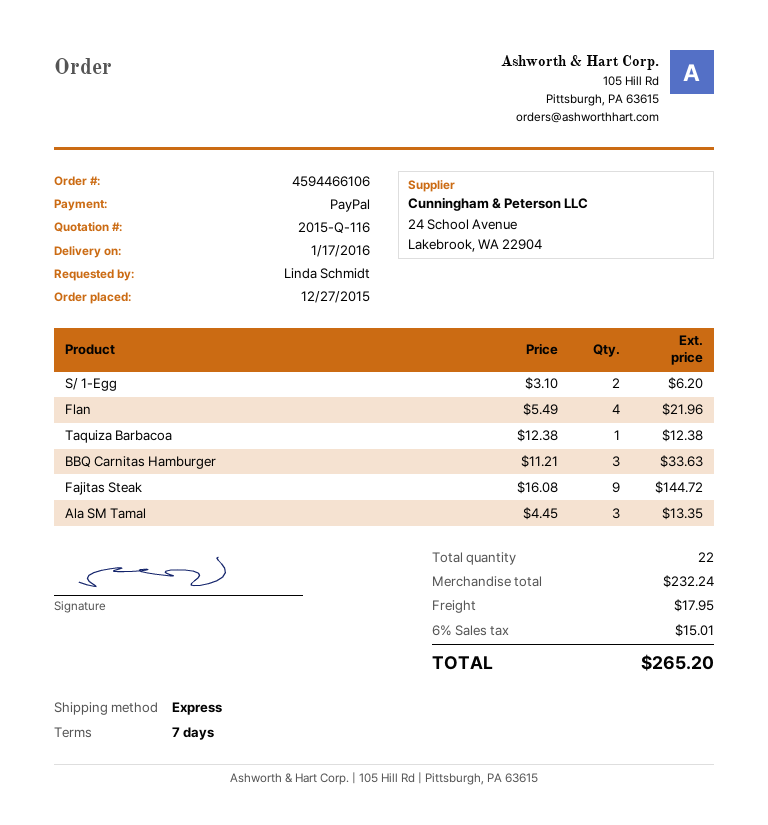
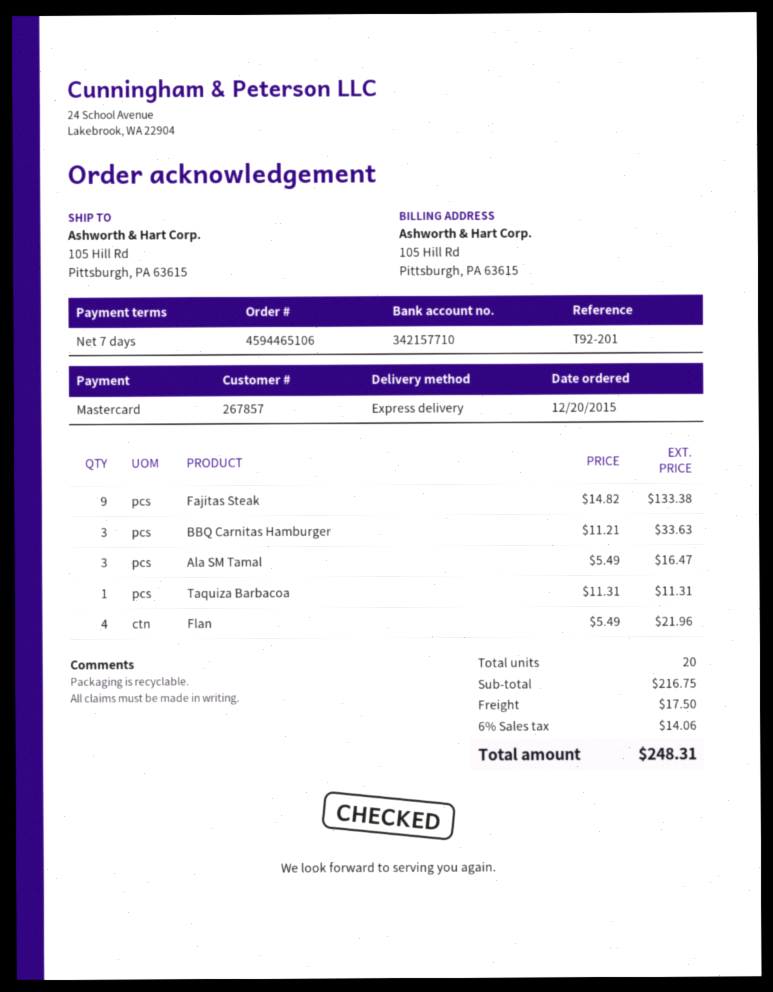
order number: 4594466106 -> 4594465106
order date: 2015-12-27 -> 2015-12-20
payment method: PayPal -> Mastercard
S/ 1-Egg: 2 x 3.10 = 6.20 -> none
Taquiza Barbacoa: 1 x 12.38 = 12.38 -> 1 x 11.31 = 11.31
Fajitas Steak: 9 x 16.08 = 144.72 -> 9 x 14.82 = 133.38
Ala SM Tamal: 3 x 4.45 = 13.35 -> 3 x 5.49 = 16.47
total quantity: 22 -> 20
subtotal: 232.24 -> 216.75
shipping: 17.95 -> 17.50
tax: 6% = 15.01 -> 6% = 14.06
total: 265.20 -> 248.31

